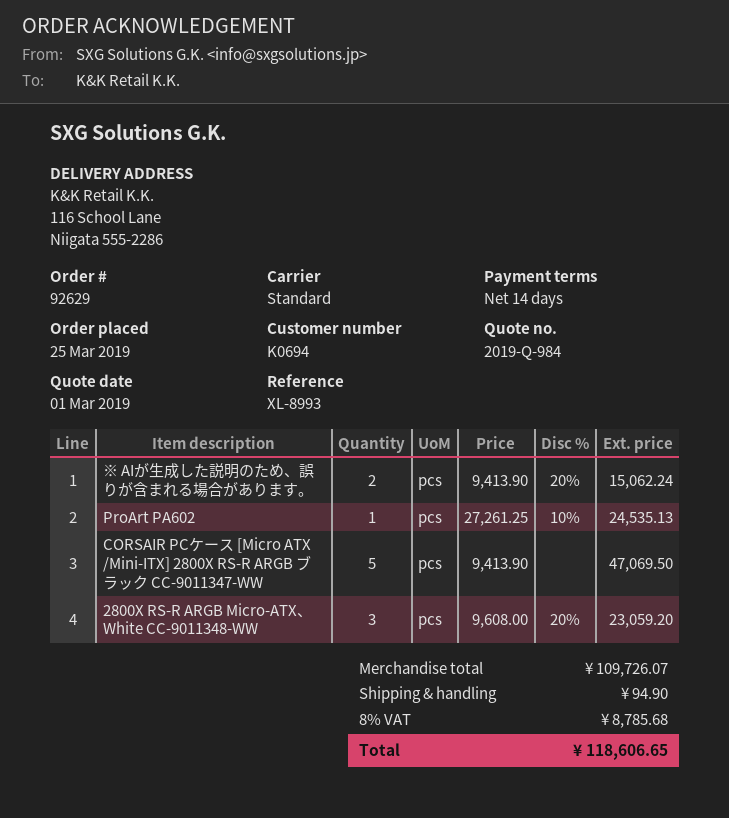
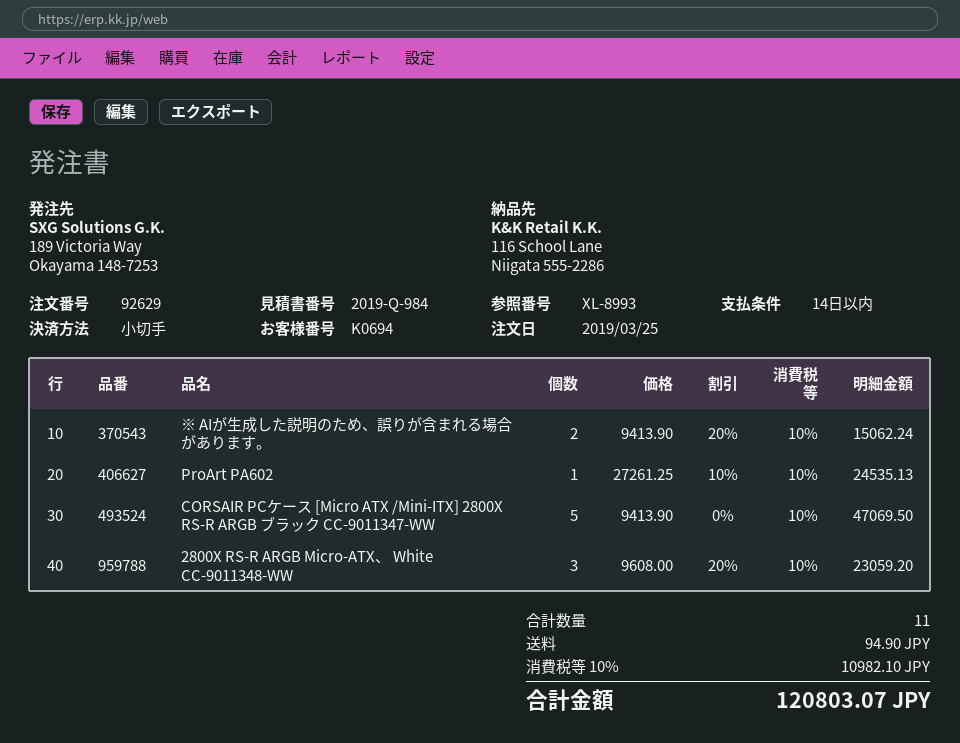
tax: 8% = 8785.68 -> 10% = 10982.10
total: 118606.65 -> 120803.07

